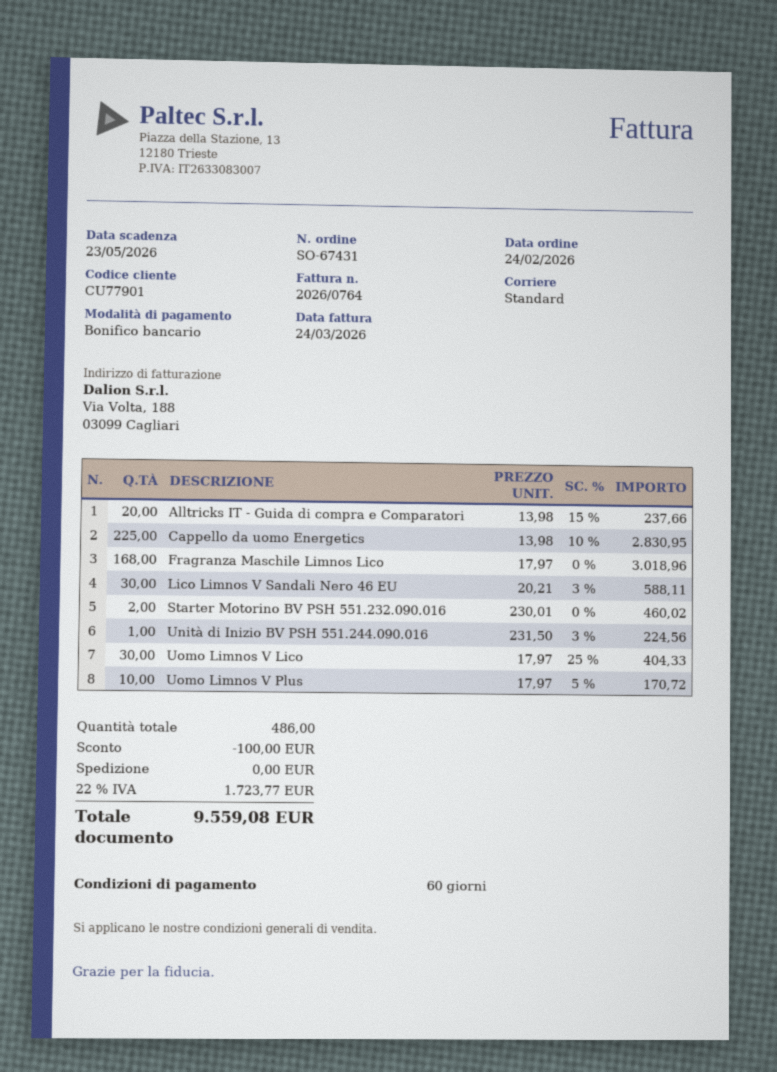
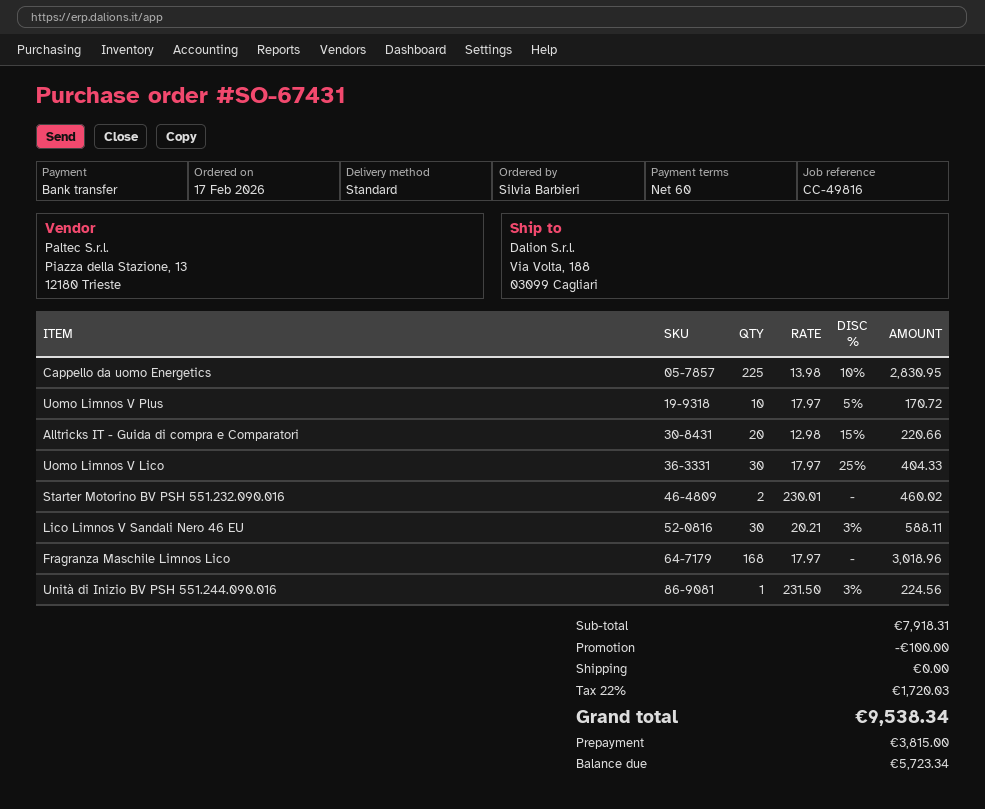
order date: 2026-02-24 -> 2026-02-17
Alltricks IT - Guida di compra e Comparatori: 20 x 13.98 - 15% = 237.66 -> 20 x 12.98 - 15% = 220.66
tax: 22% = 1723.77 -> 22% = 1720.03
total: 9559.08 -> 9538.34

